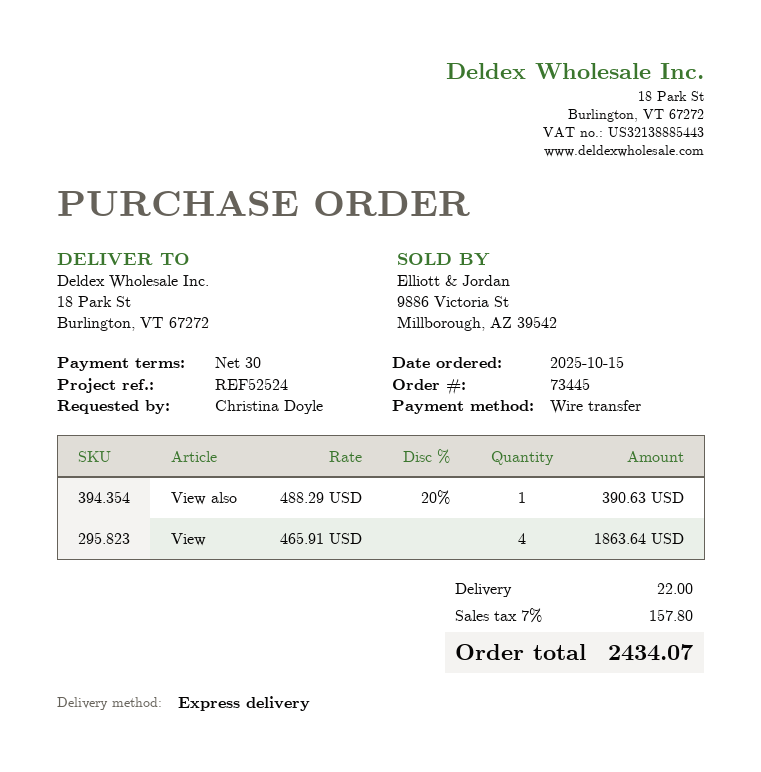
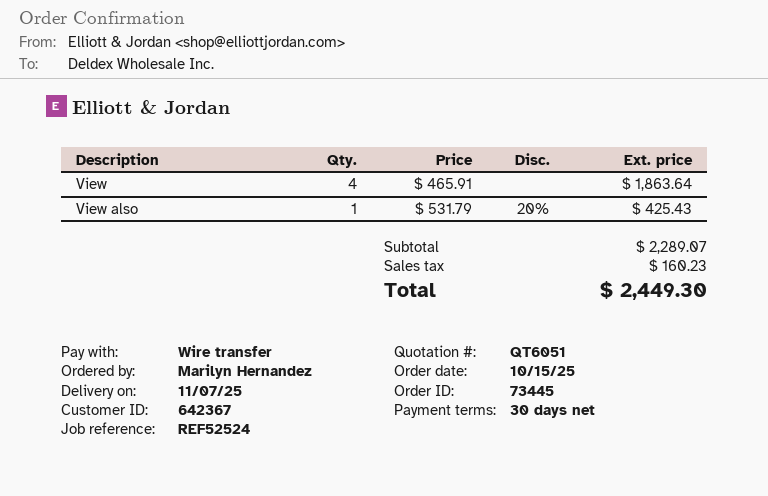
ordered by: Christina Doyle -> Marilyn Hernandez
View also: 1 x 488.29 - 20% = 390.63 -> 1 x 531.79 - 20% = 425.43
shipping: 22.00 -> none
tax: 157.80 -> 160.23
total: 2434.07 -> 2449.30

